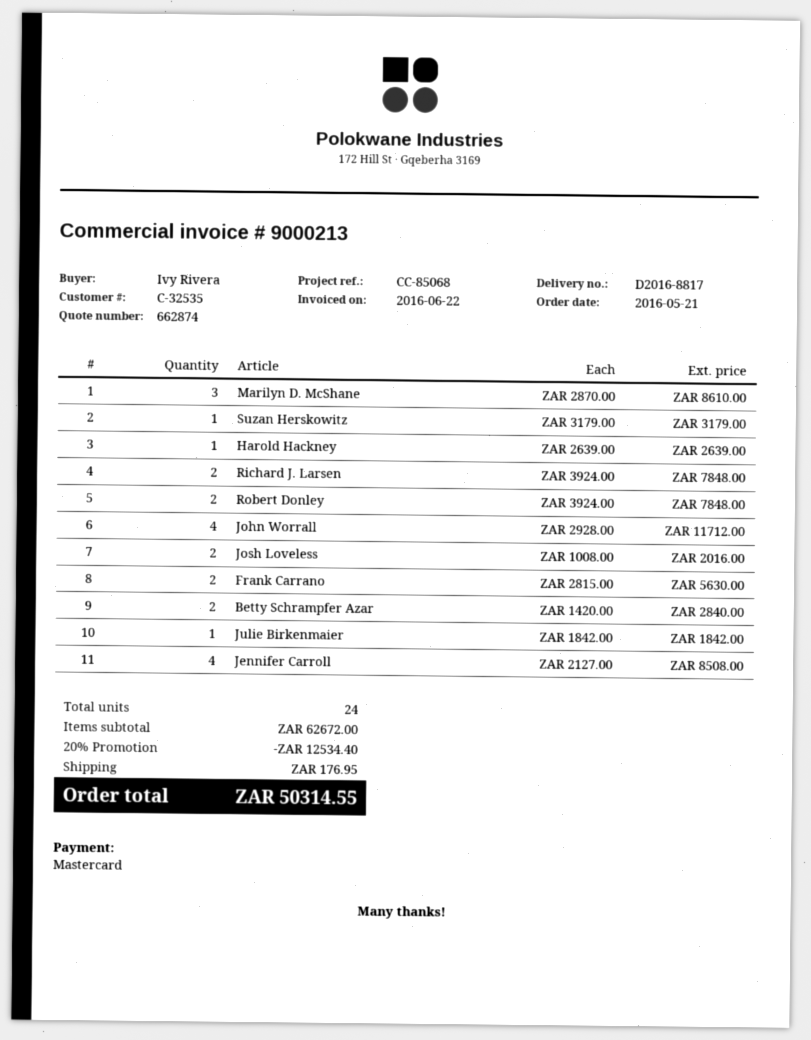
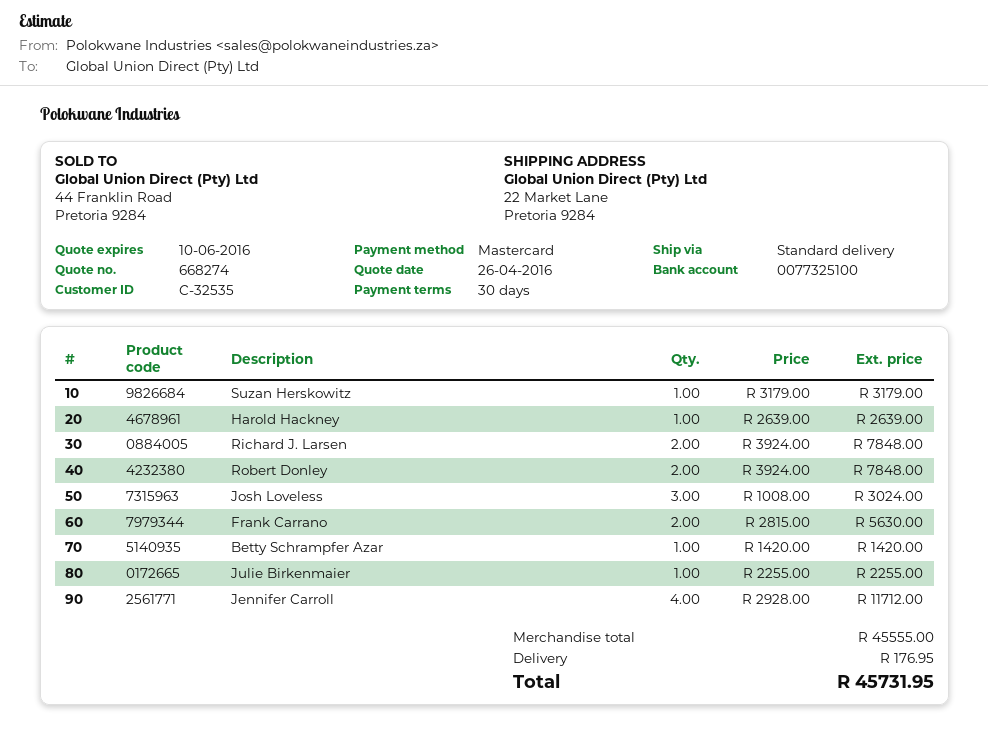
quote number: 662874 -> 668274
Marilyn D. McShane: 3 x 2870.00 = 8610.00 -> none
John Worrall: 4 x 2928.00 = 11712.00 -> none
Josh Loveless: 2 x 1008.00 = 2016.00 -> 3 x 1008.00 = 3024.00
Betty Schrampfer Azar: 2 x 1420.00 = 2840.00 -> 1 x 1420.00 = 1420.00
Julie Birkenmaier: 1 x 1842.00 = 1842.00 -> 1 x 2255.00 = 2255.00
Jennifer Carroll: 4 x 2127.00 = 8508.00 -> 4 x 2928.00 = 11712.00
subtotal: 62672.00 -> 45555.00
discount: 20% = 12534.40 -> none
total: 50314.55 -> 45731.95

